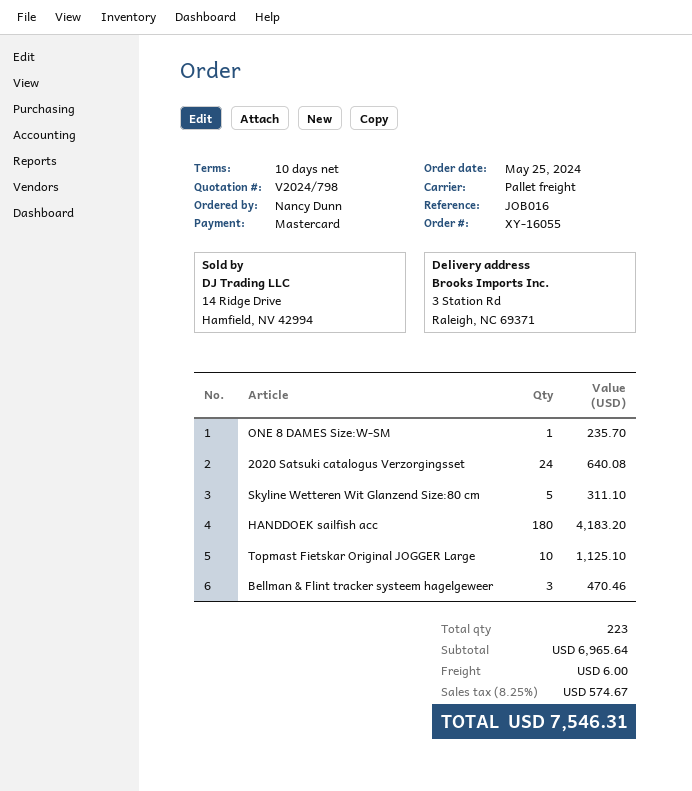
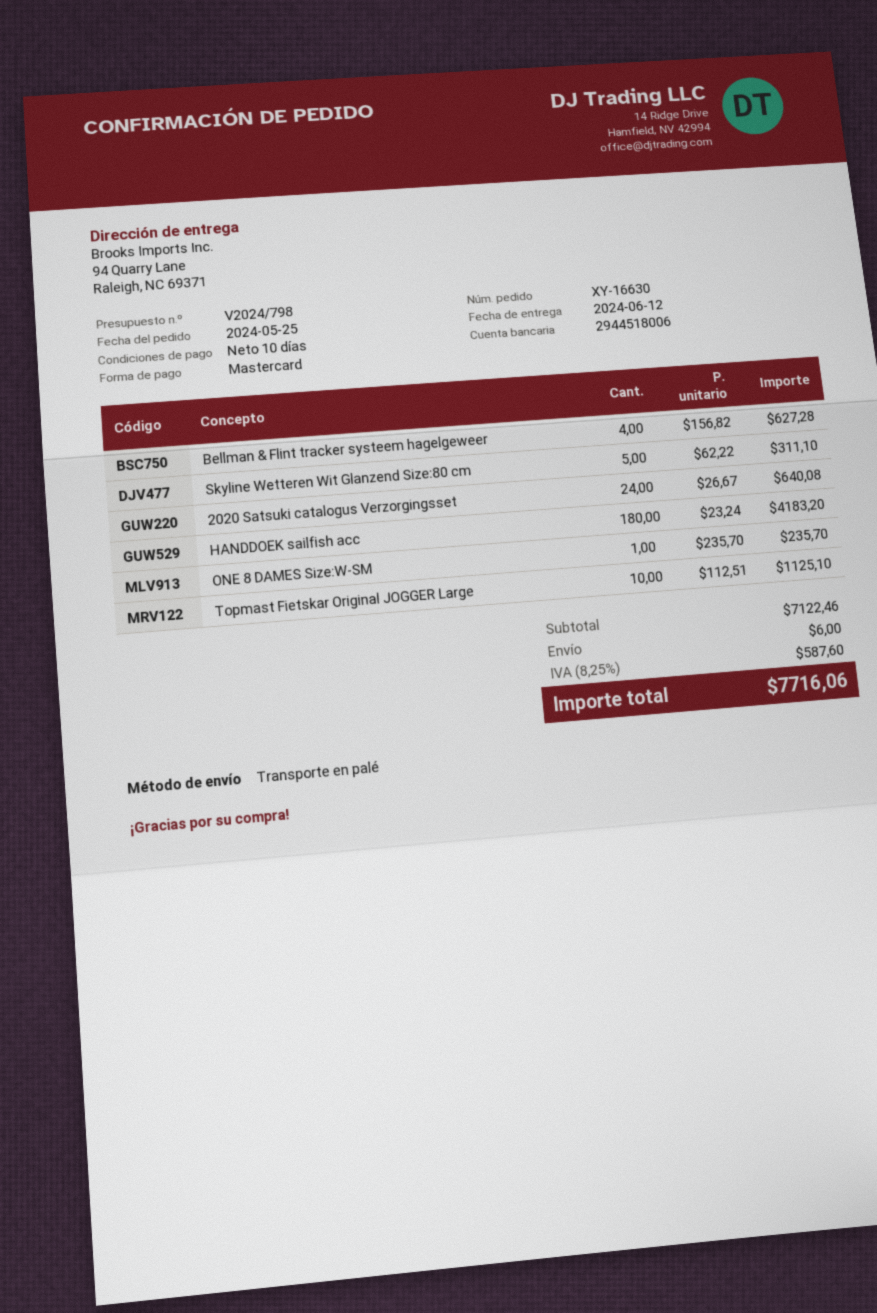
order number: XY-16055 -> XY-16630
ship to: 3 Station Rd, Raleigh, NC 69371 -> 94 Quarry Lane, Raleigh, NC 69371
Bellman & Flint tracker systeem hagelgeweer: 3 for 470.46 -> 4 for 627.28
subtotal: 6965.64 -> 7122.46
tax: 8.25% = 574.67 -> 8.25% = 587.60
total: 7546.31 -> 7716.06

